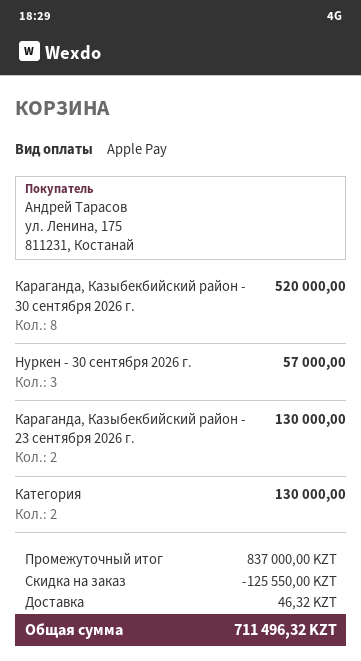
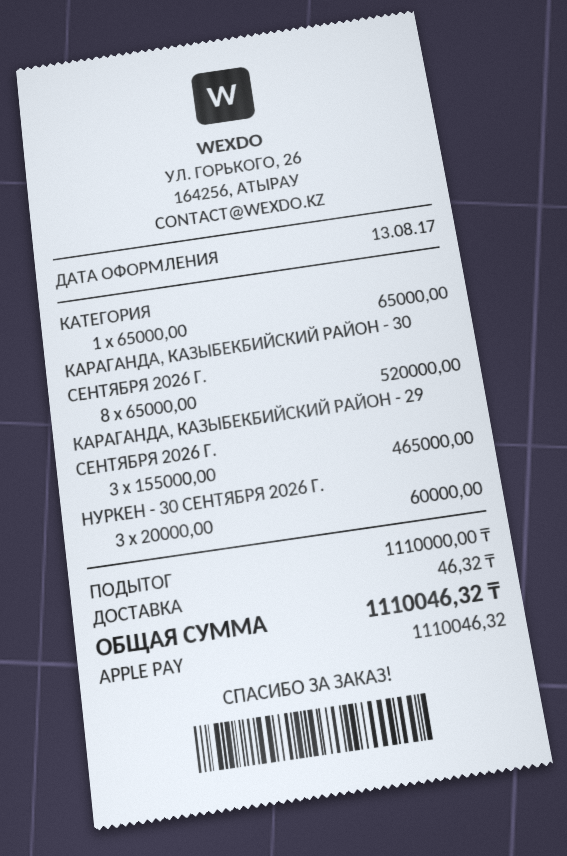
Нуркен - 30 сентября 2026 г.: 3 for 57000.00 -> 3 for 60000.00
Караганда, Казыбекбийский район - 23 сентября 2026 г.: 2 for 130000.00 -> none
Категория: 2 for 130000.00 -> 1 for 65000.00
КАРАГАНДА, КАЗЫБЕКБИЙСКИЙ РАЙОН - 29 СЕНТЯБРЯ 2026 Г.: none -> 3 for 465000.00
subtotal: 837000.00 -> 1110000.00
discount: 125550.00 -> none
total: 711496.32 -> 1110046.32

